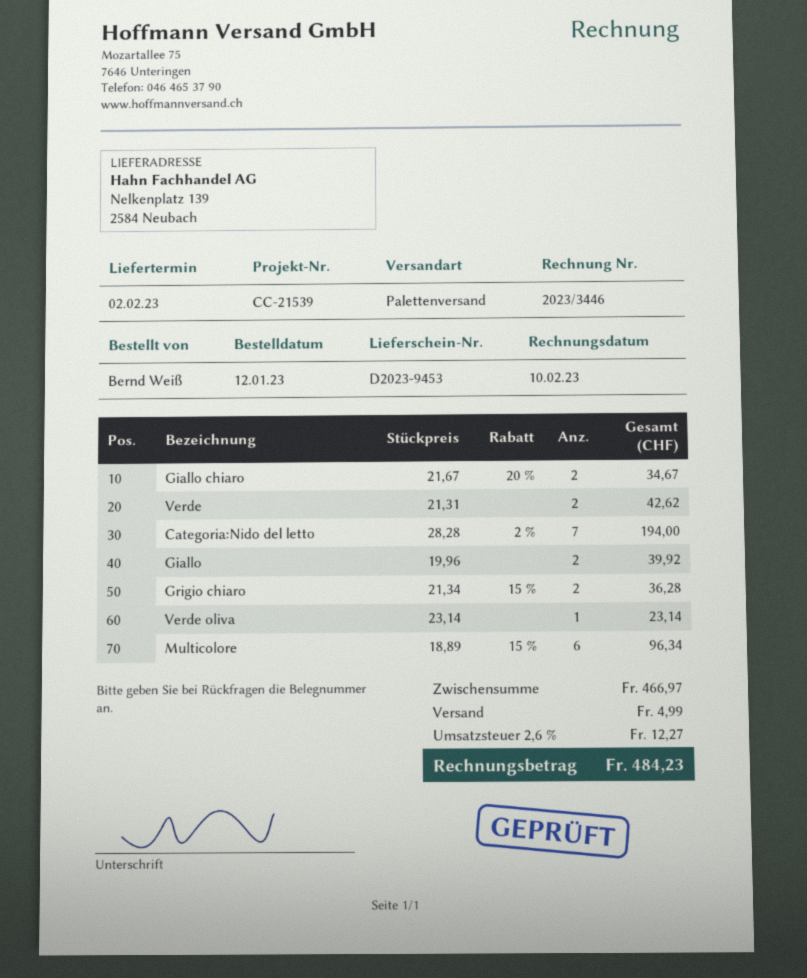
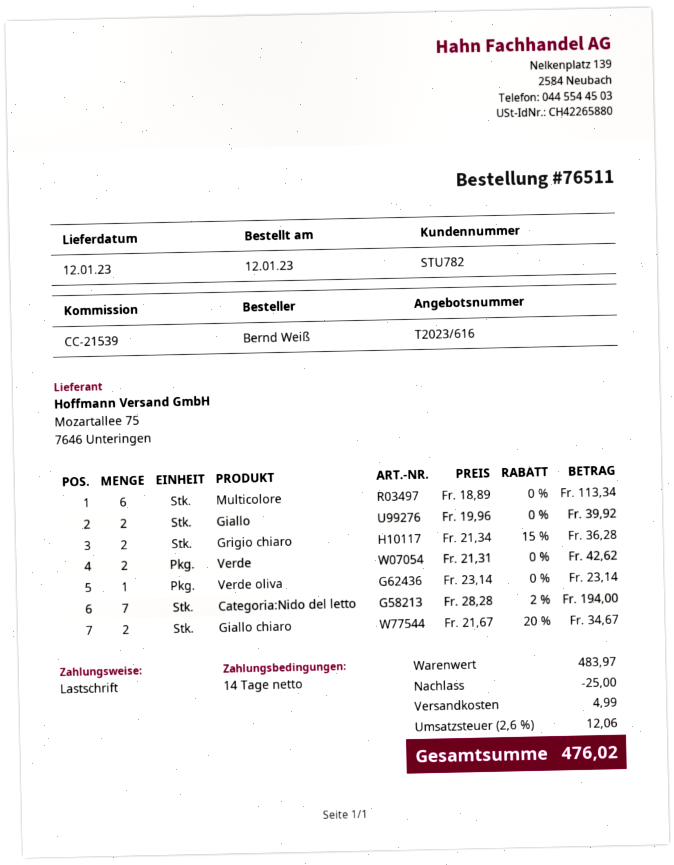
delivery date: 2023-02-02 -> 2023-01-12
Multicolore: 6 x 18.89 - 15% = 96.34 -> 6 x 18.89 = 113.34
subtotal: 466.97 -> 483.97
discount: none -> 25.00
tax: 2.6% = 12.27 -> 2.6% = 12.06
total: 484.23 -> 476.02

